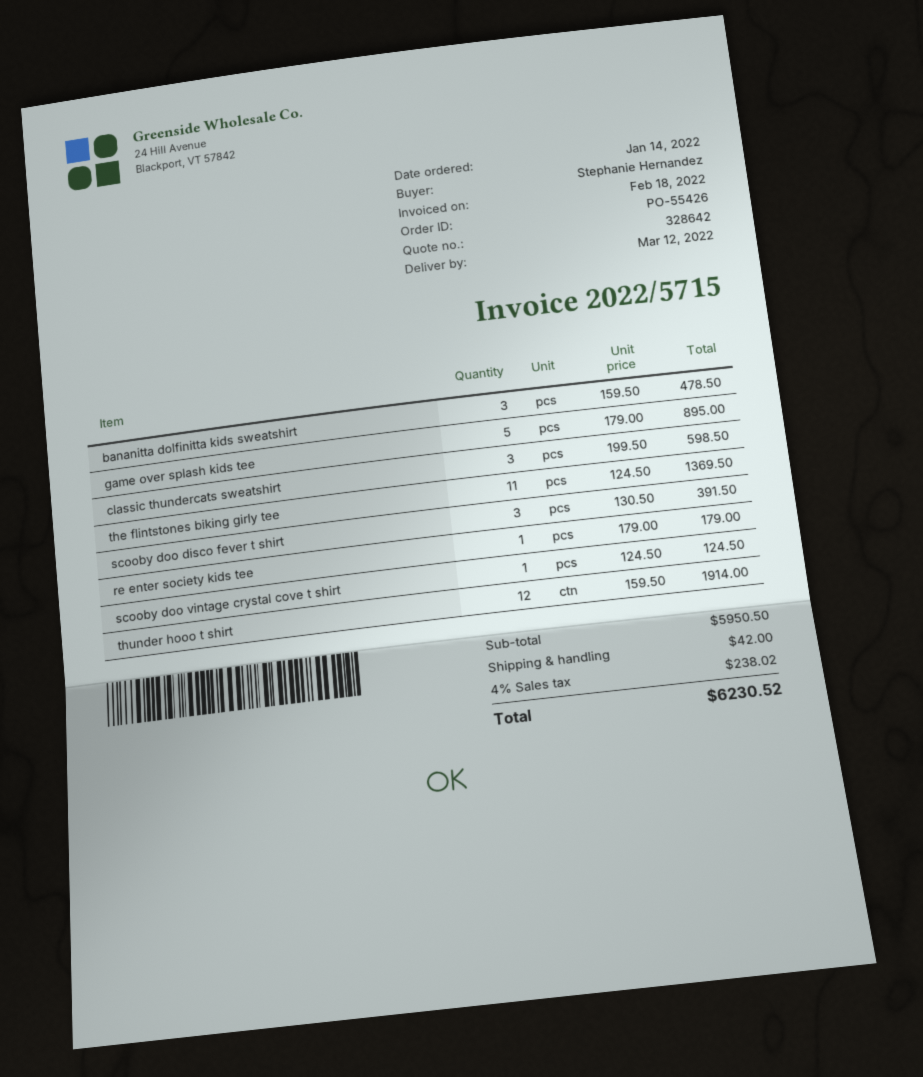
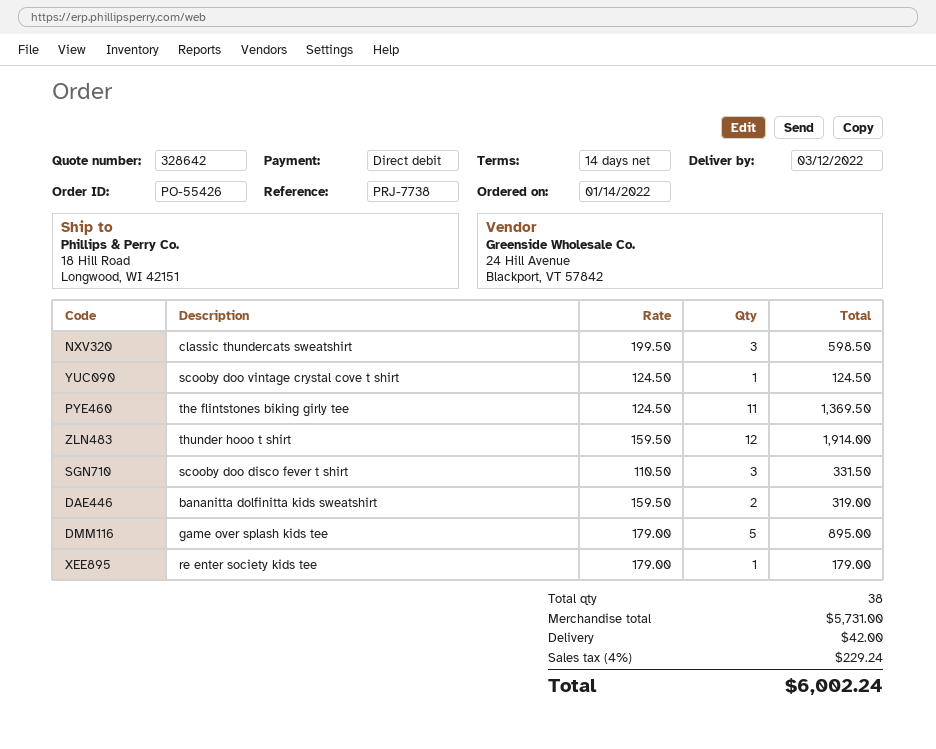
bananitta dolfinitta kids sweatshirt: 3 x 159.50 = 478.50 -> 2 x 159.50 = 319.00
scooby doo disco fever t shirt: 3 x 130.50 = 391.50 -> 3 x 110.50 = 331.50
subtotal: 5950.50 -> 5731.00
tax: 4% = 238.02 -> 4% = 229.24
total: 6230.52 -> 6002.24

